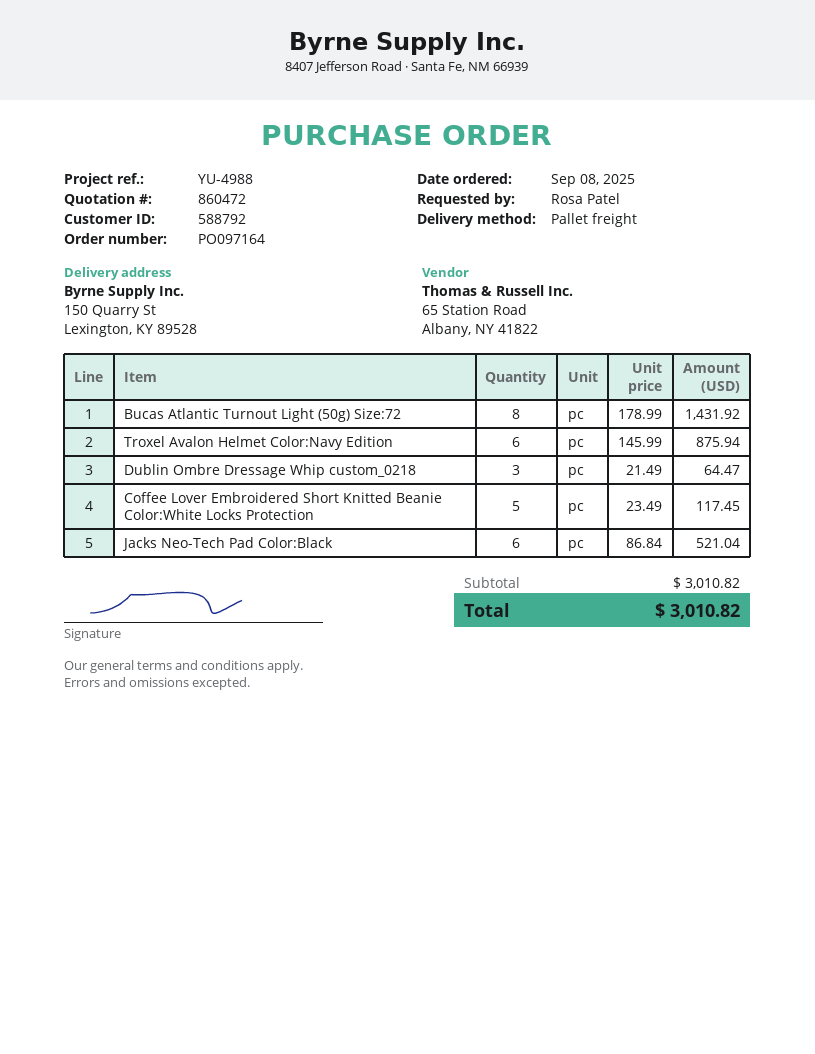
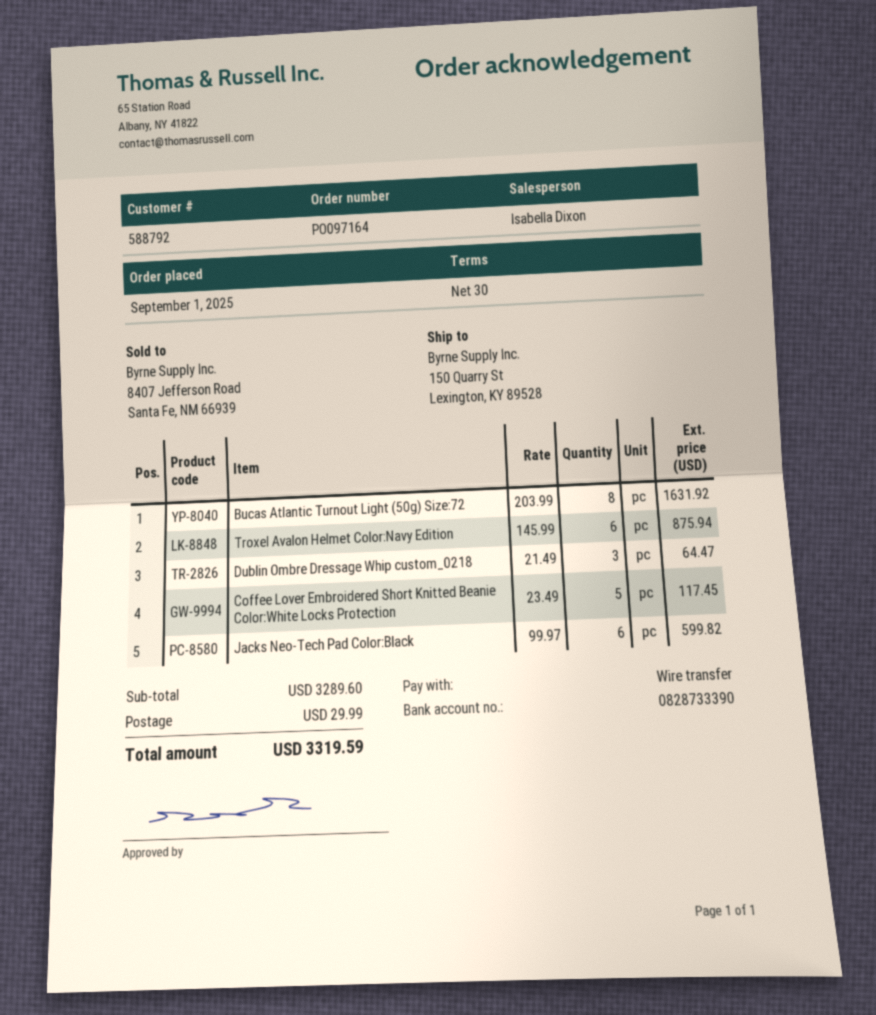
order date: 2025-09-08 -> 2025-09-01
Bucas Atlantic Turnout Light (50g) Size:72: 8 x 178.99 = 1431.92 -> 8 x 203.99 = 1631.92
Jacks Neo-Tech Pad Color:Black: 6 x 86.84 = 521.04 -> 6 x 99.97 = 599.82
subtotal: 3010.82 -> 3289.60
shipping: none -> 29.99
total: 3010.82 -> 3319.59

